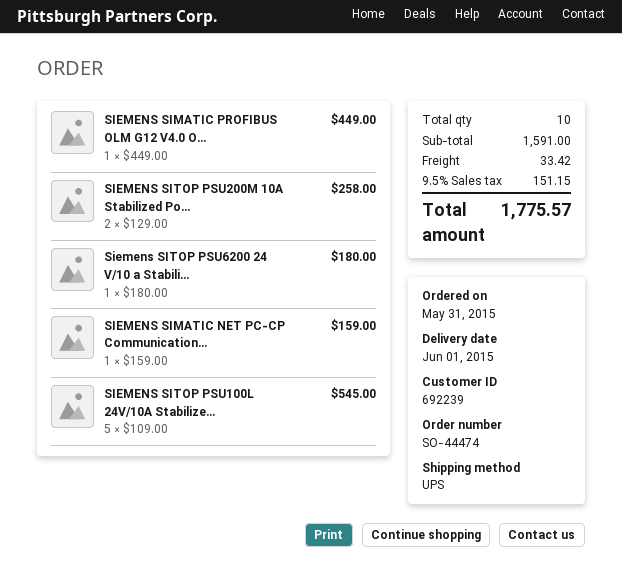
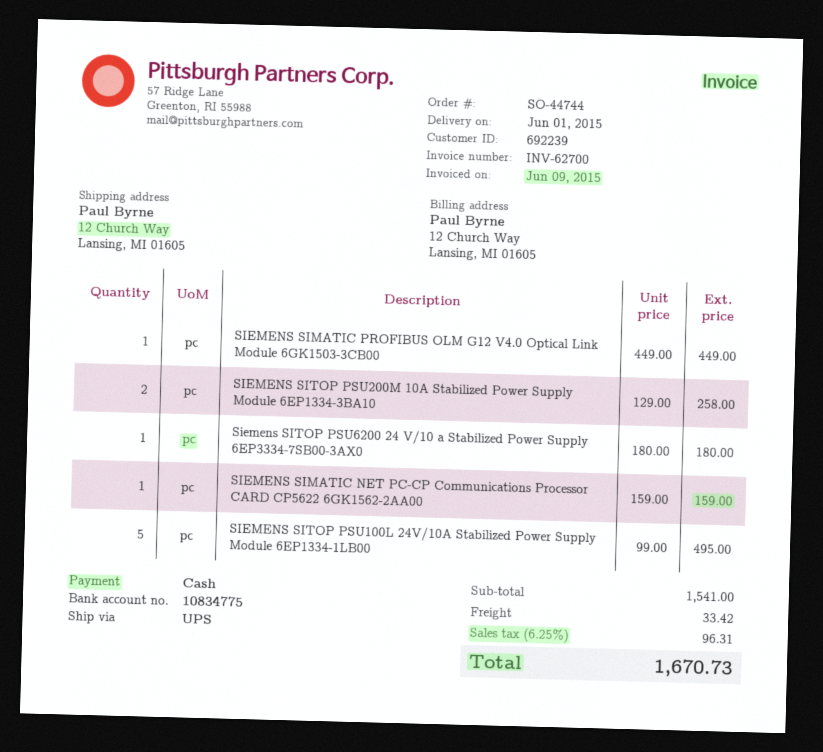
order number: SO-44474 -> SO-44744
SIEMENS SITOP PSU100L 24V/10A Stabilize...: 5 x 109.00 = 545.00 -> 5 x 99.00 = 495.00
subtotal: 1591.00 -> 1541.00
tax: 9.5% = 151.15 -> 6.25% = 96.31
total: 1775.57 -> 1670.73

